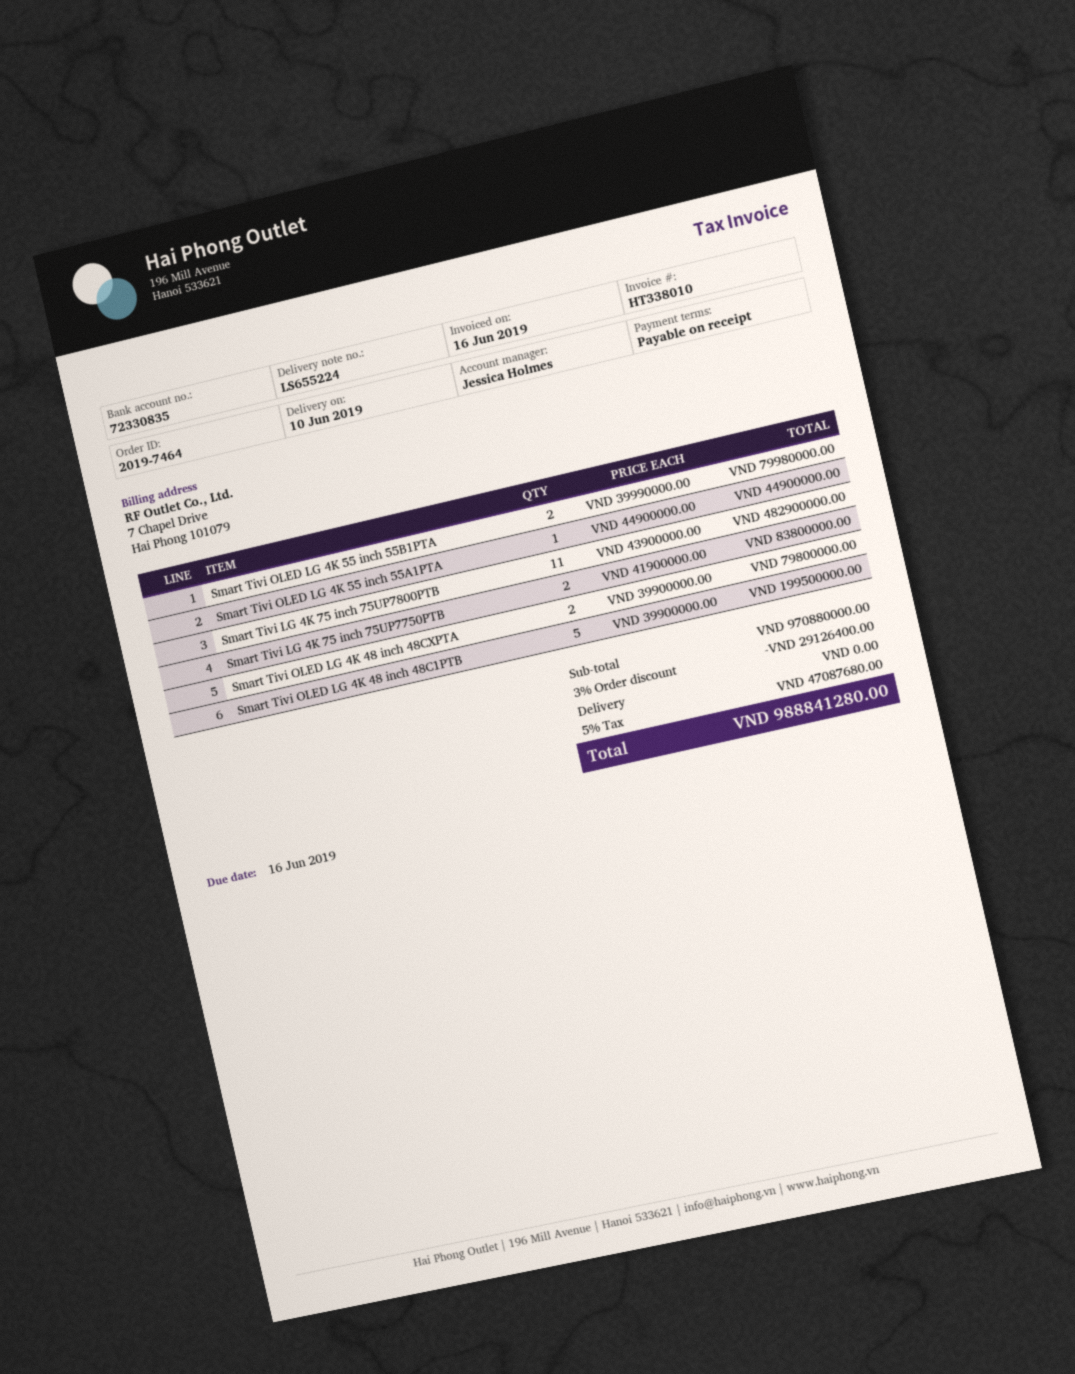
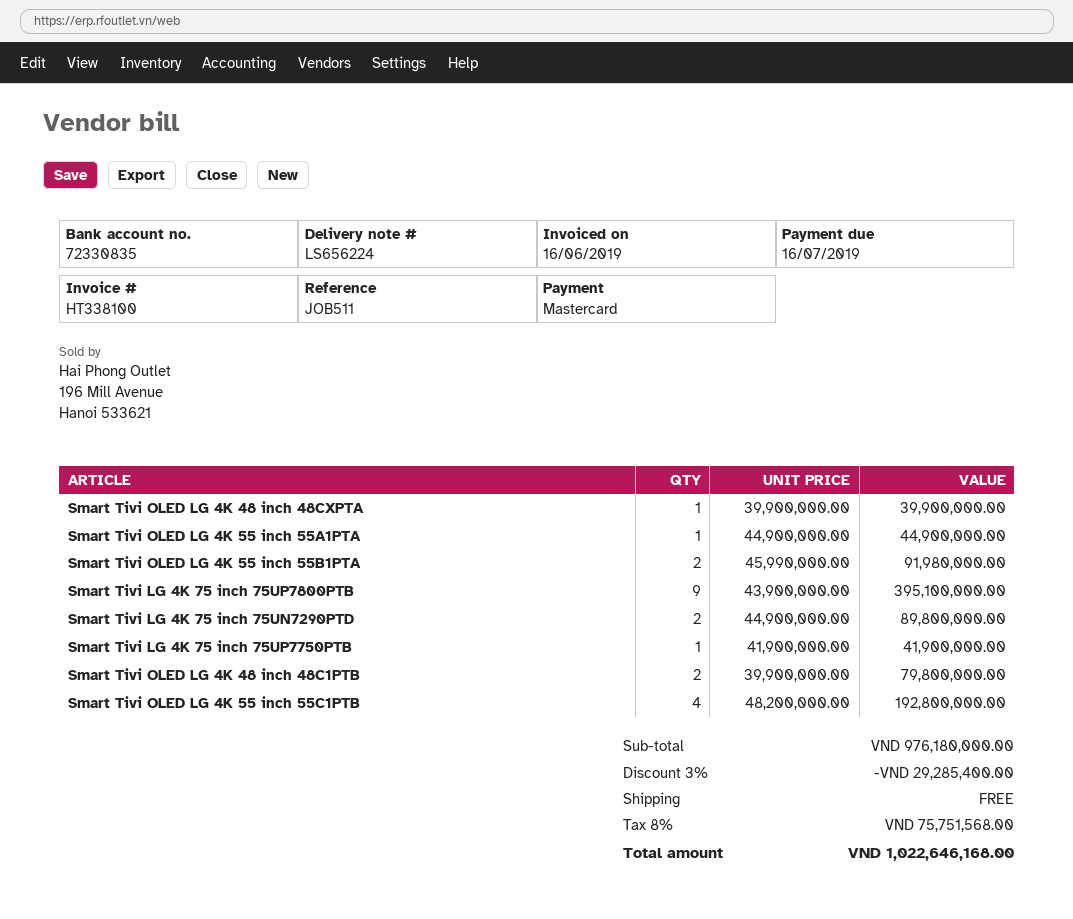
delivery note number: LS655224 -> LS656224
invoice number: HT338010 -> HT338100
due date: 2019-06-16 -> 2019-07-16
Smart Tivi OLED LG 4K 55 inch 55B1PTA: 2 x 39990000.00 = 79980000.00 -> 2 x 45990000.00 = 91980000.00
Smart Tivi LG 4K 75 inch 75UP7800PTB: 11 x 43900000.00 = 482900000.00 -> 9 x 43900000.00 = 395100000.00
Smart Tivi LG 4K 75 inch 75UP7750PTB: 2 x 41900000.00 = 83800000.00 -> 1 x 41900000.00 = 41900000.00
Smart Tivi OLED LG 4K 48 inch 48CXPTA: 2 x 39900000.00 = 79800000.00 -> 1 x 39900000.00 = 39900000.00
Smart Tivi OLED LG 4K 48 inch 48C1PTB: 5 x 39900000.00 = 199500000.00 -> 2 x 39900000.00 = 79800000.00
Smart Tivi LG 4K 75 inch 75UN7290PTD: none -> 2 x 44900000.00 = 89800000.00
Smart Tivi OLED LG 4K 55 inch 55C1PTB: none -> 4 x 48200000.00 = 192800000.00
subtotal: 970880000.00 -> 976180000.00
discount: 3% = 29126400.00 -> 3% = 29285400.00
tax: 5% = 47087680.00 -> 8% = 75751568.00
total: 988841280.00 -> 1022646168.00

